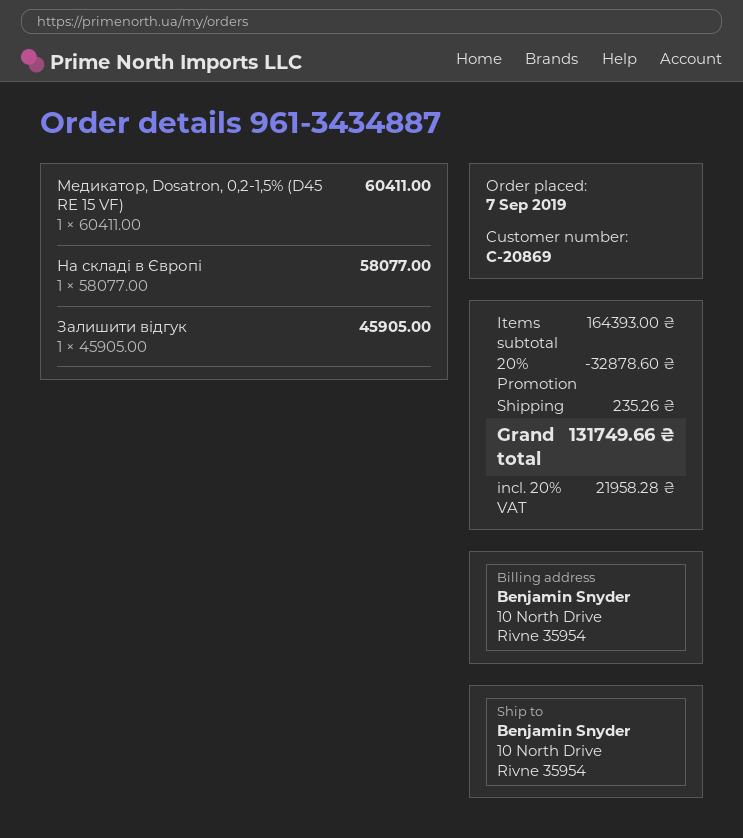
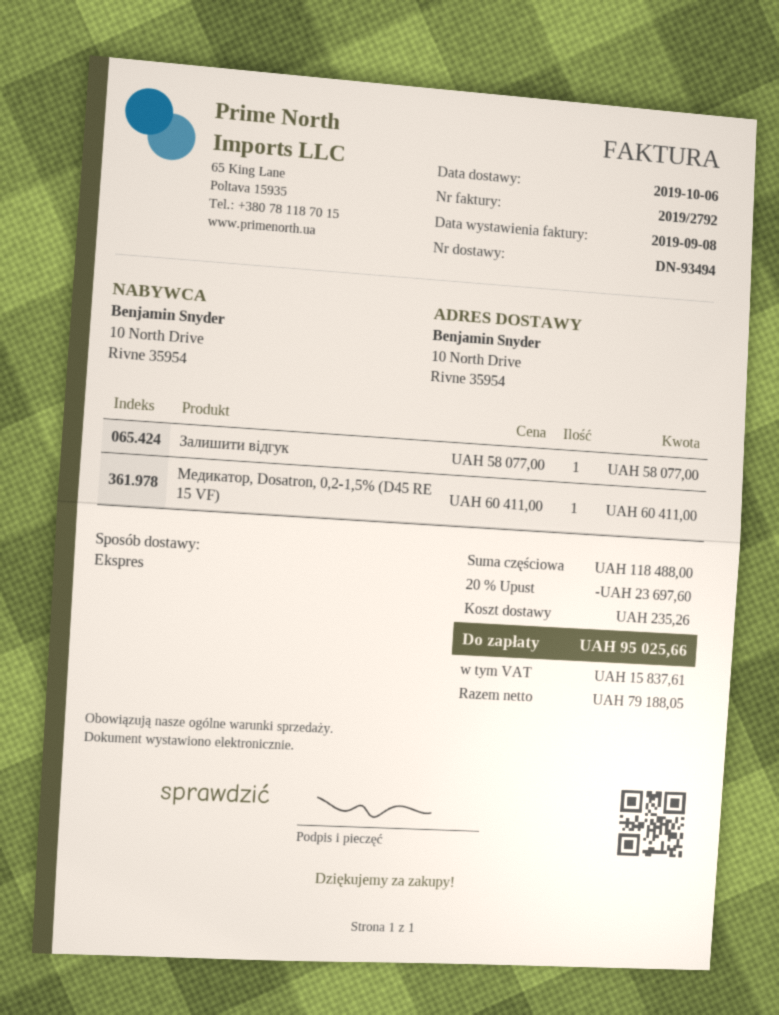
На складі в Європі: 1 x 58077.00 = 58077.00 -> none
Залишити відгук: 1 x 45905.00 = 45905.00 -> 1 x 58077.00 = 58077.00
subtotal: 164393.00 -> 118488.00
discount: 20% = 32878.60 -> 20% = 23697.60
tax: 21958.28 -> 15837.61
total: 131749.66 -> 95025.66

